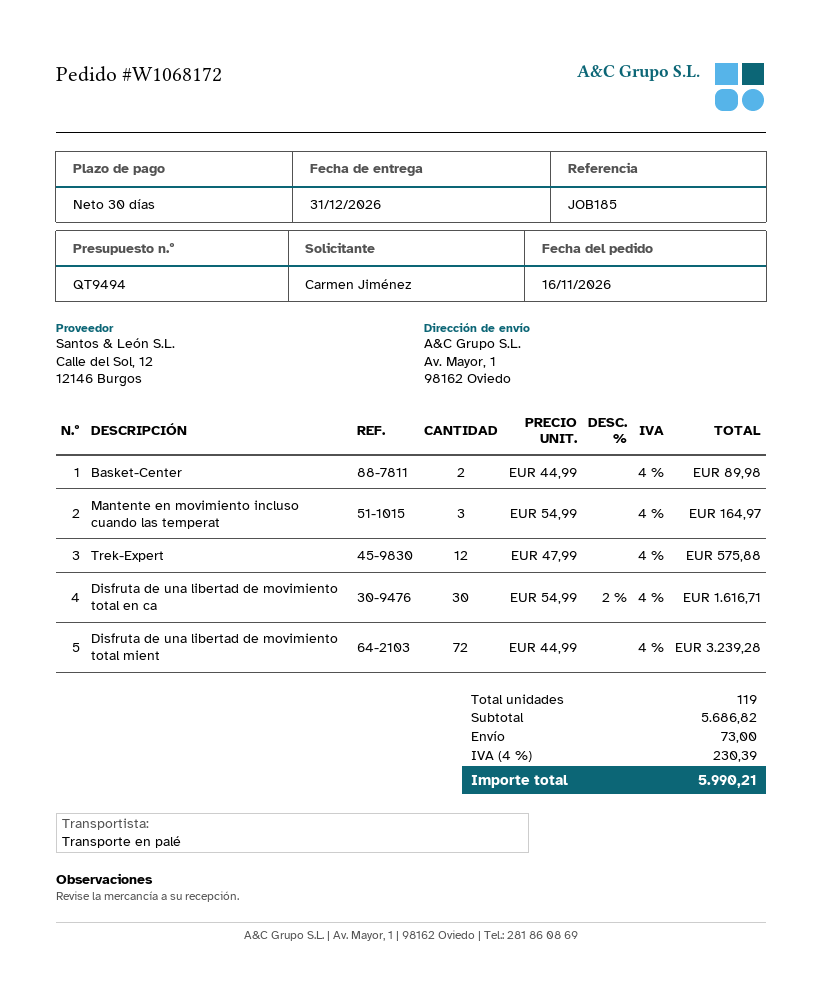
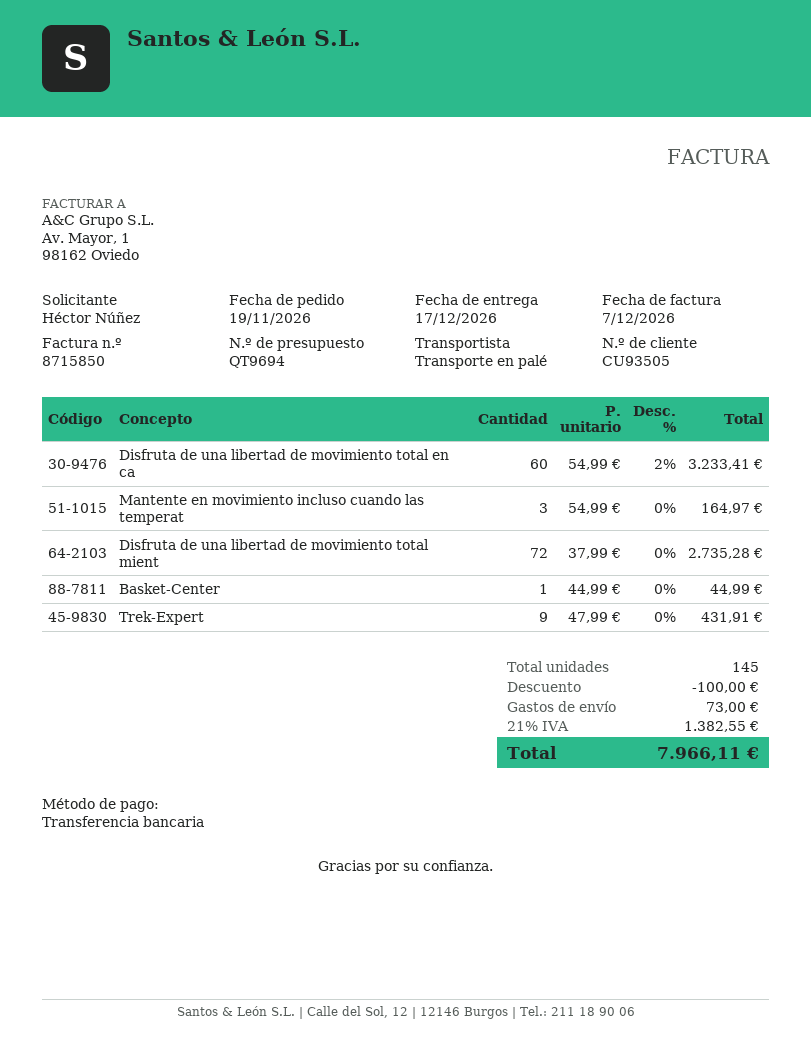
quote number: QT9494 -> QT9694
order date: 2026-11-16 -> 2026-11-19
delivery date: 2026-12-31 -> 2026-12-17
ordered by: Carmen Jiménez -> Héctor Núñez
Basket-Center: 2 x 44.99 = 89.98 -> 1 x 44.99 = 44.99
Trek-Expert: 12 x 47.99 = 575.88 -> 9 x 47.99 = 431.91
Disfruta de una libertad de movimiento total en ca: 30 x 54.99 - 2% = 1616.71 -> 60 x 54.99 - 2% = 3233.41
Disfruta de una libertad de movimiento total mient: 72 x 44.99 = 3239.28 -> 72 x 37.99 = 2735.28
total quantity: 119 -> 145
discount: none -> 100.00
tax: 4% = 230.39 -> 21% = 1382.55
total: 5990.21 -> 7966.11

